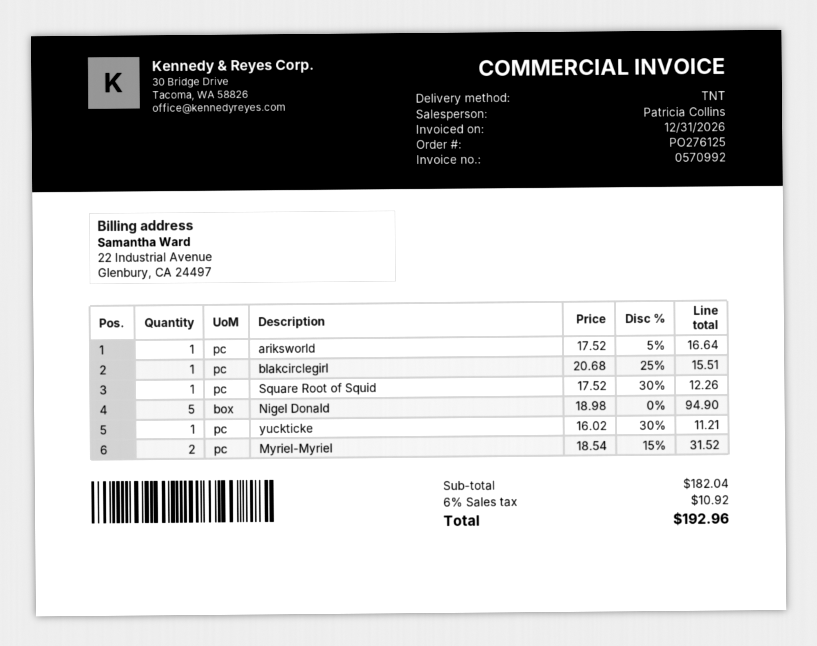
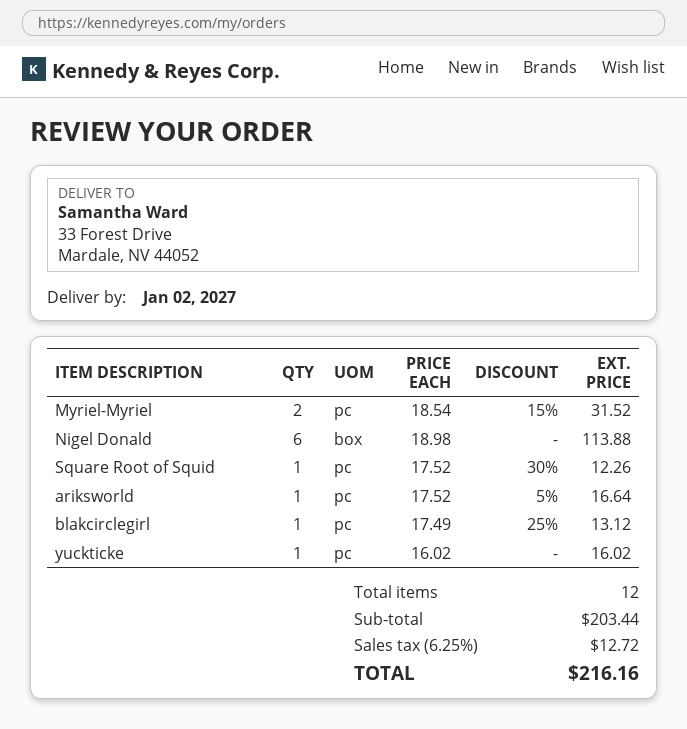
blakcirclegirl: 1 x 20.68 - 25% = 15.51 -> 1 x 17.49 - 25% = 13.12
Nigel Donald: 5 x 18.98 = 94.90 -> 6 x 18.98 = 113.88
yuckticke: 1 x 16.02 - 30% = 11.21 -> 1 x 16.02 = 16.02
subtotal: 182.04 -> 203.44
tax: 6% = 10.92 -> 6.25% = 12.72
total: 192.96 -> 216.16

